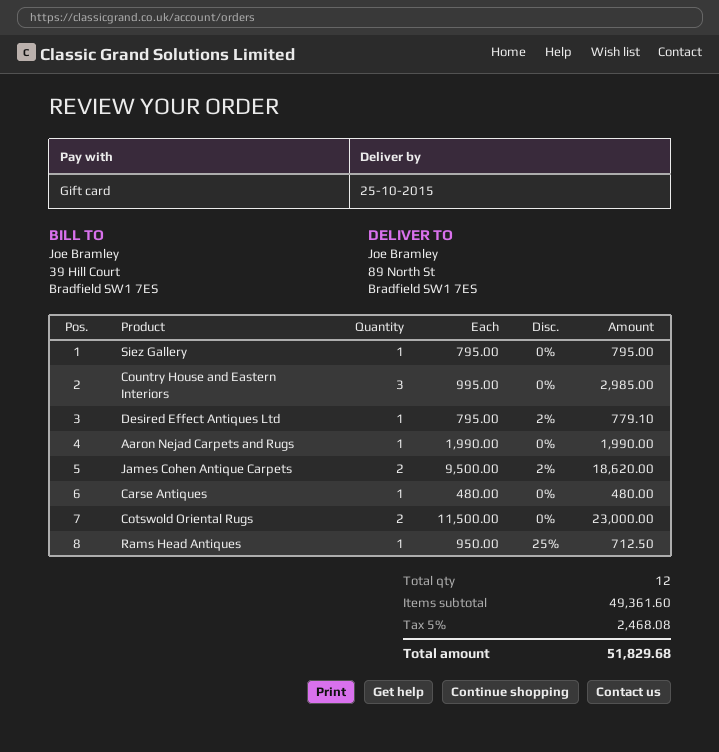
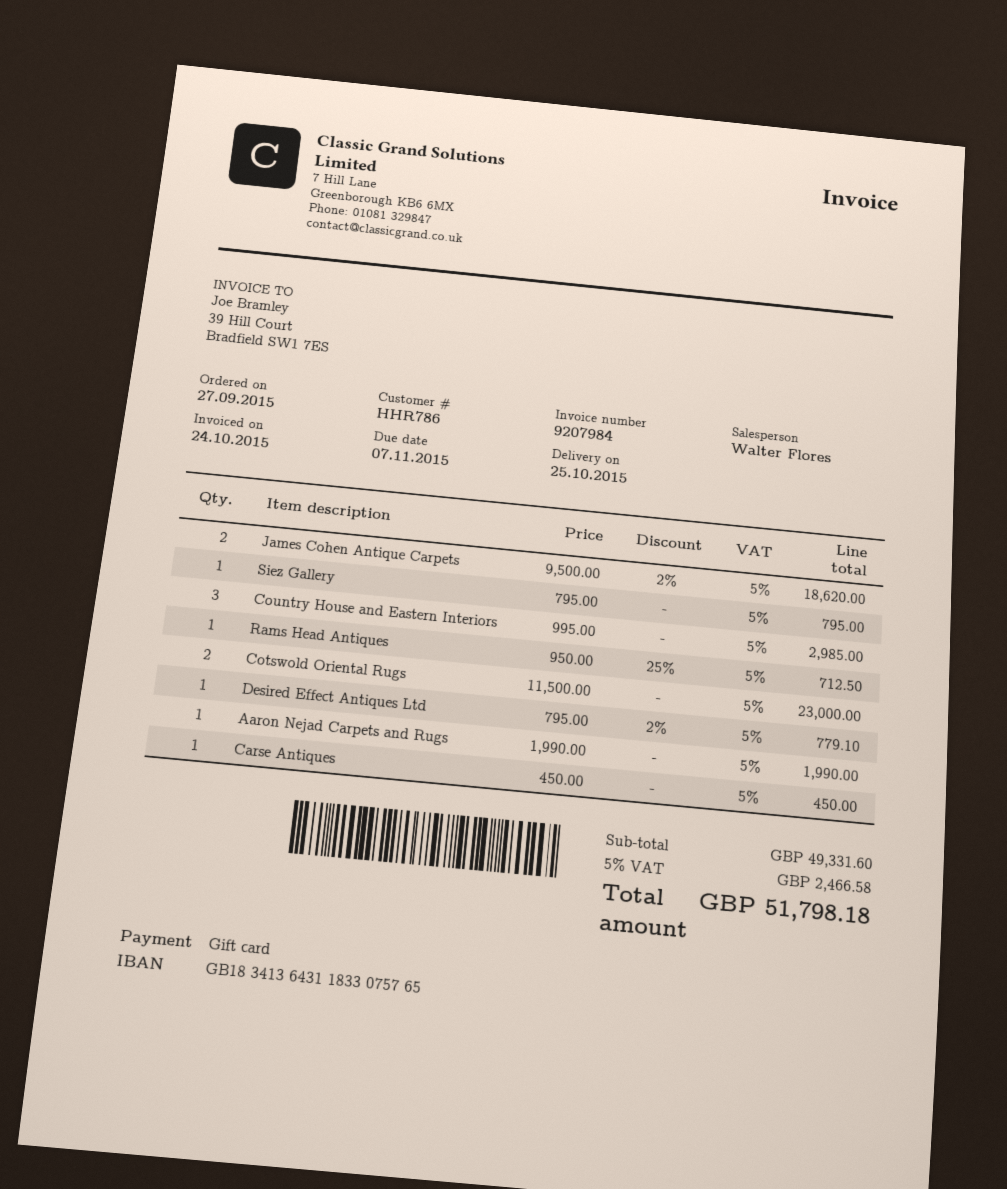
Carse Antiques: 1 x 480.00 = 480.00 -> 1 x 450.00 = 450.00
subtotal: 49361.60 -> 49331.60
tax: 5% = 2468.08 -> 5% = 2466.58
total: 51829.68 -> 51798.18

